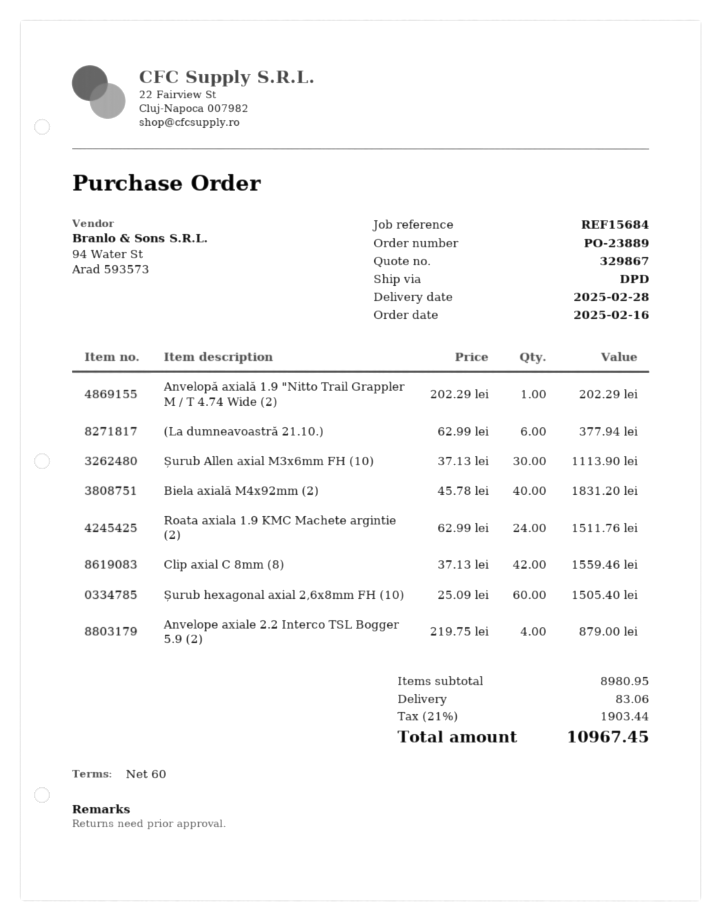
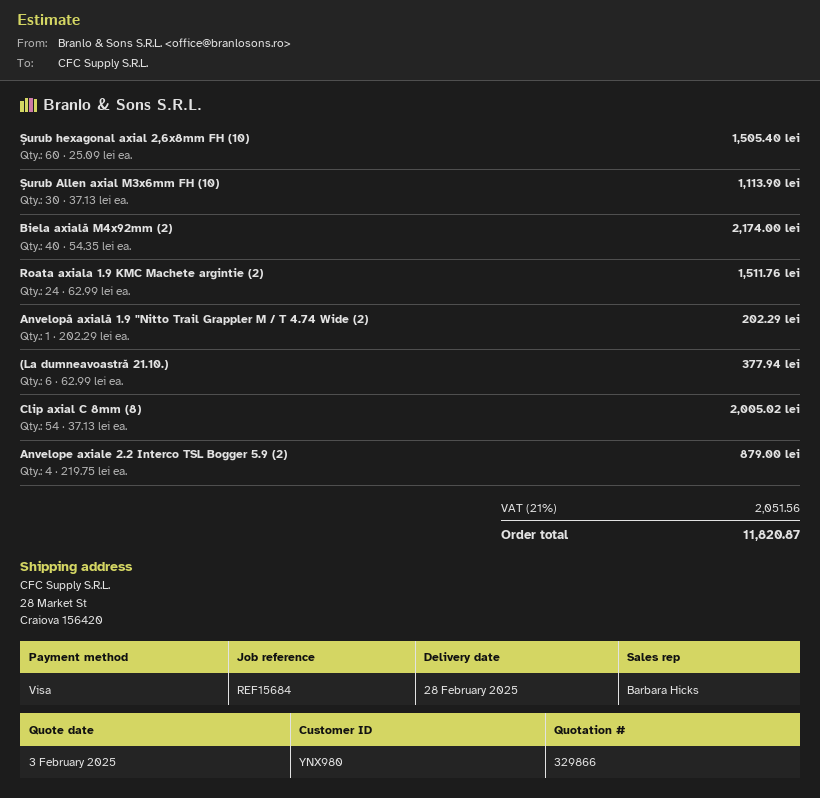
quote number: 329867 -> 329866
Biela axială M4x92mm (2): 40 x 45.78 = 1831.20 -> 40 x 54.35 = 2174.00
Clip axial C 8mm (8): 42 x 37.13 = 1559.46 -> 54 x 37.13 = 2005.02
shipping: 83.06 -> none
tax: 21% = 1903.44 -> 21% = 2051.56
total: 10967.45 -> 11820.87

